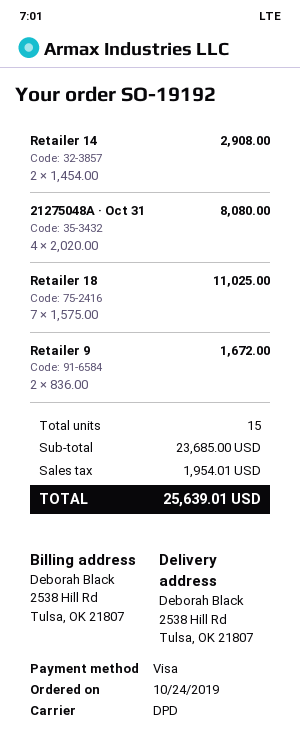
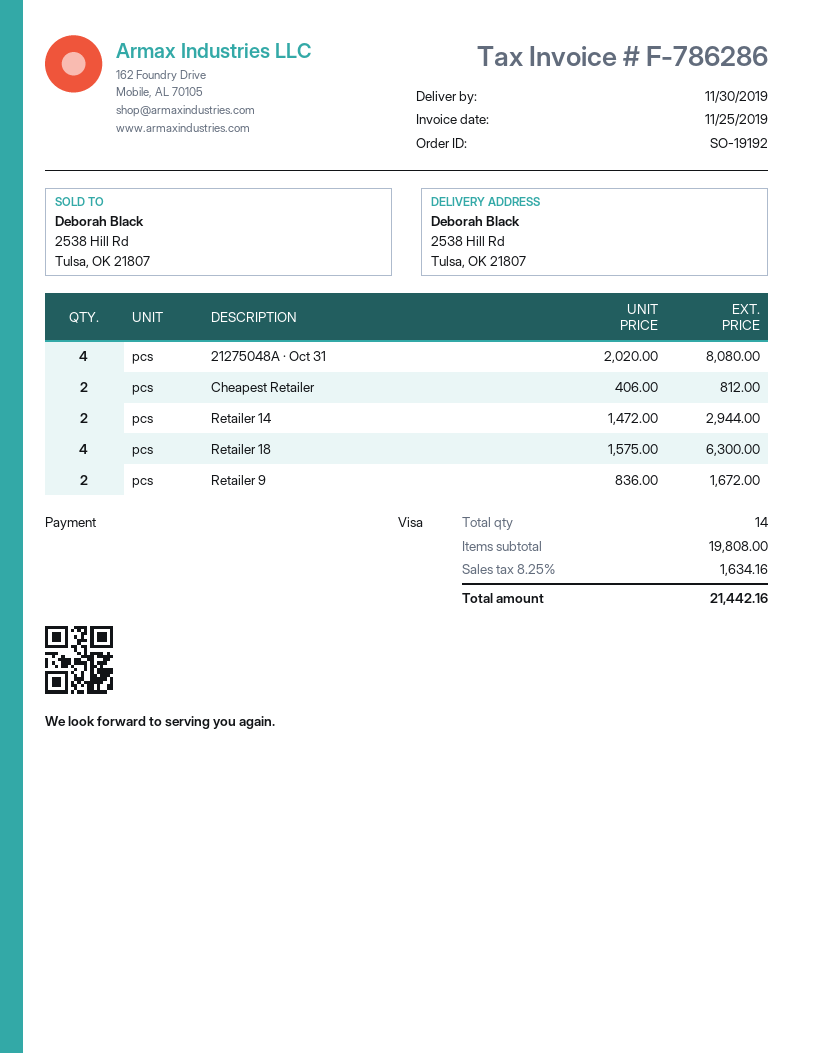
Retailer 14: 2 x 1454.00 = 2908.00 -> 2 x 1472.00 = 2944.00
Retailer 18: 7 x 1575.00 = 11025.00 -> 4 x 1575.00 = 6300.00
Cheapest Retailer: none -> 2 x 406.00 = 812.00
total quantity: 15 -> 14
subtotal: 23685.00 -> 19808.00
tax: 1954.01 -> 1634.16
total: 25639.01 -> 21442.16

